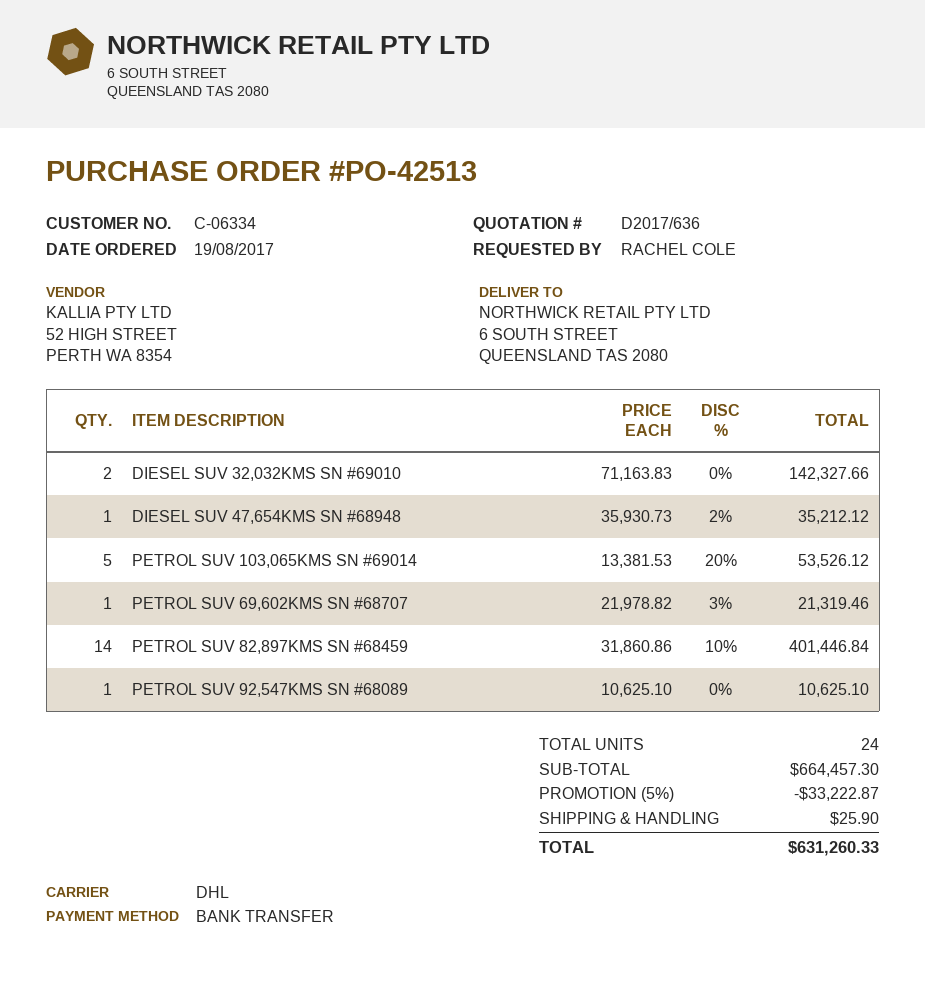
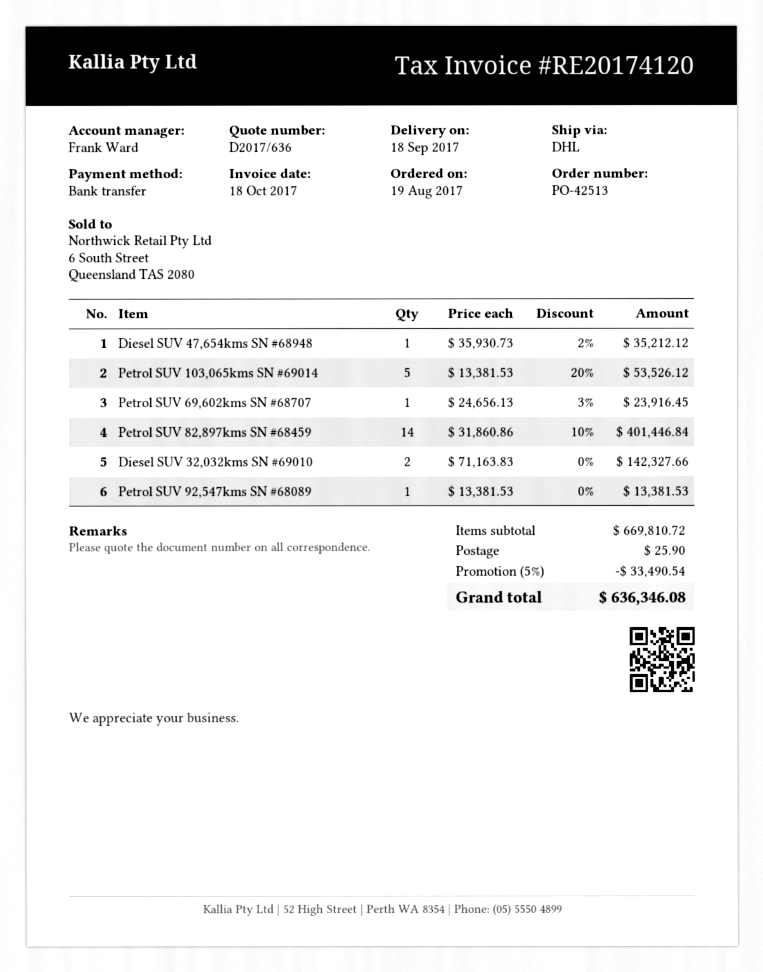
PETROL SUV 69,602KMS SN #68707: 1 x 21978.82 - 3% = 21319.46 -> 1 x 24656.13 - 3% = 23916.45
PETROL SUV 92,547KMS SN #68089: 1 x 10625.10 = 10625.10 -> 1 x 13381.53 = 13381.53
subtotal: 664457.30 -> 669810.72
discount: 5% = 33222.87 -> 5% = 33490.54
total: 631260.33 -> 636346.08

